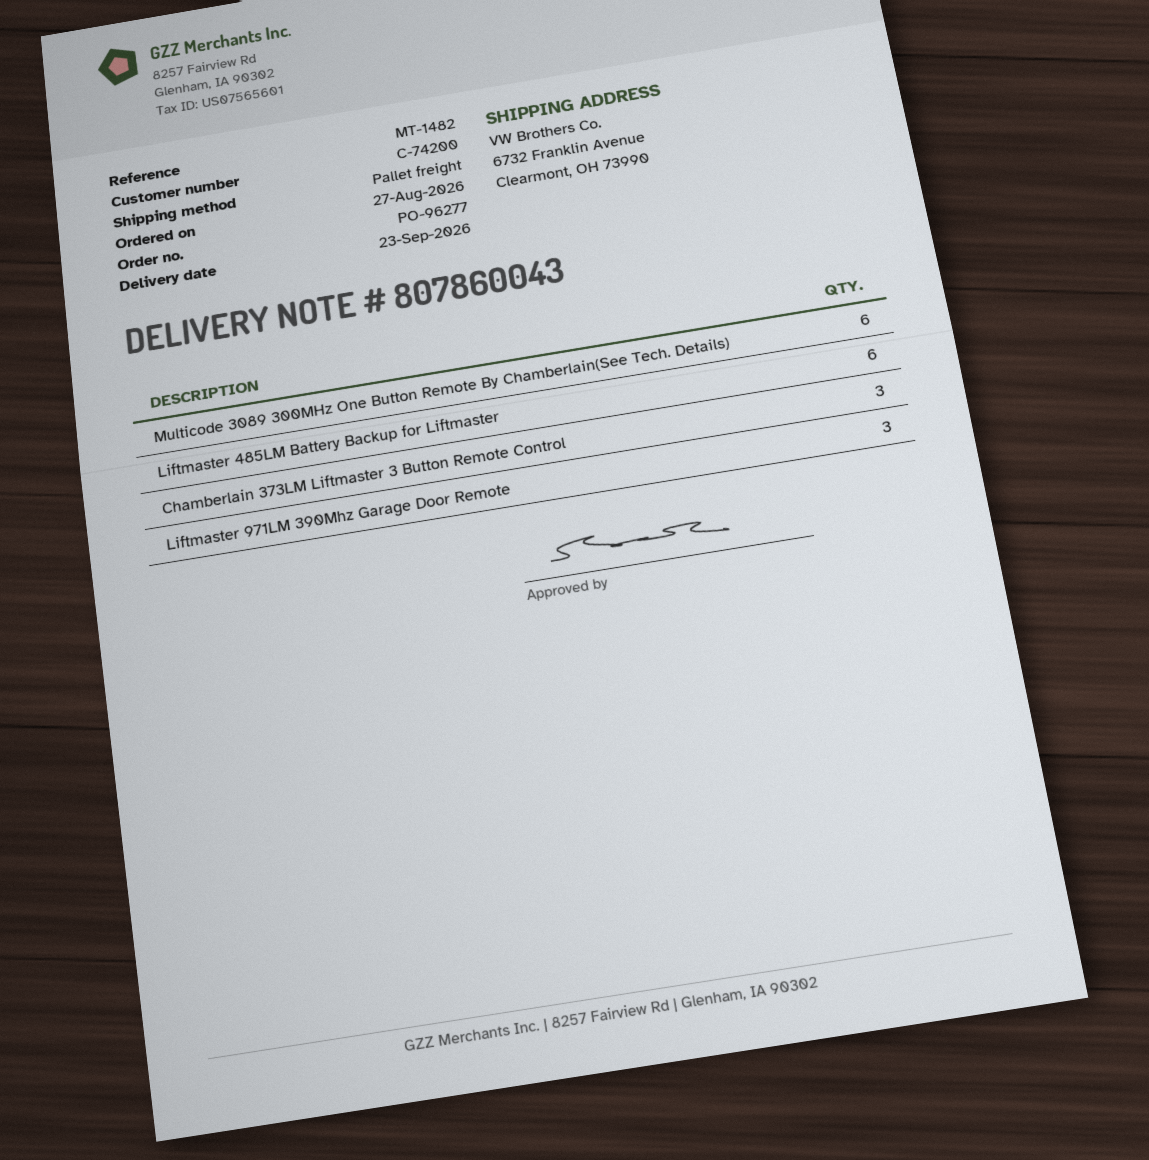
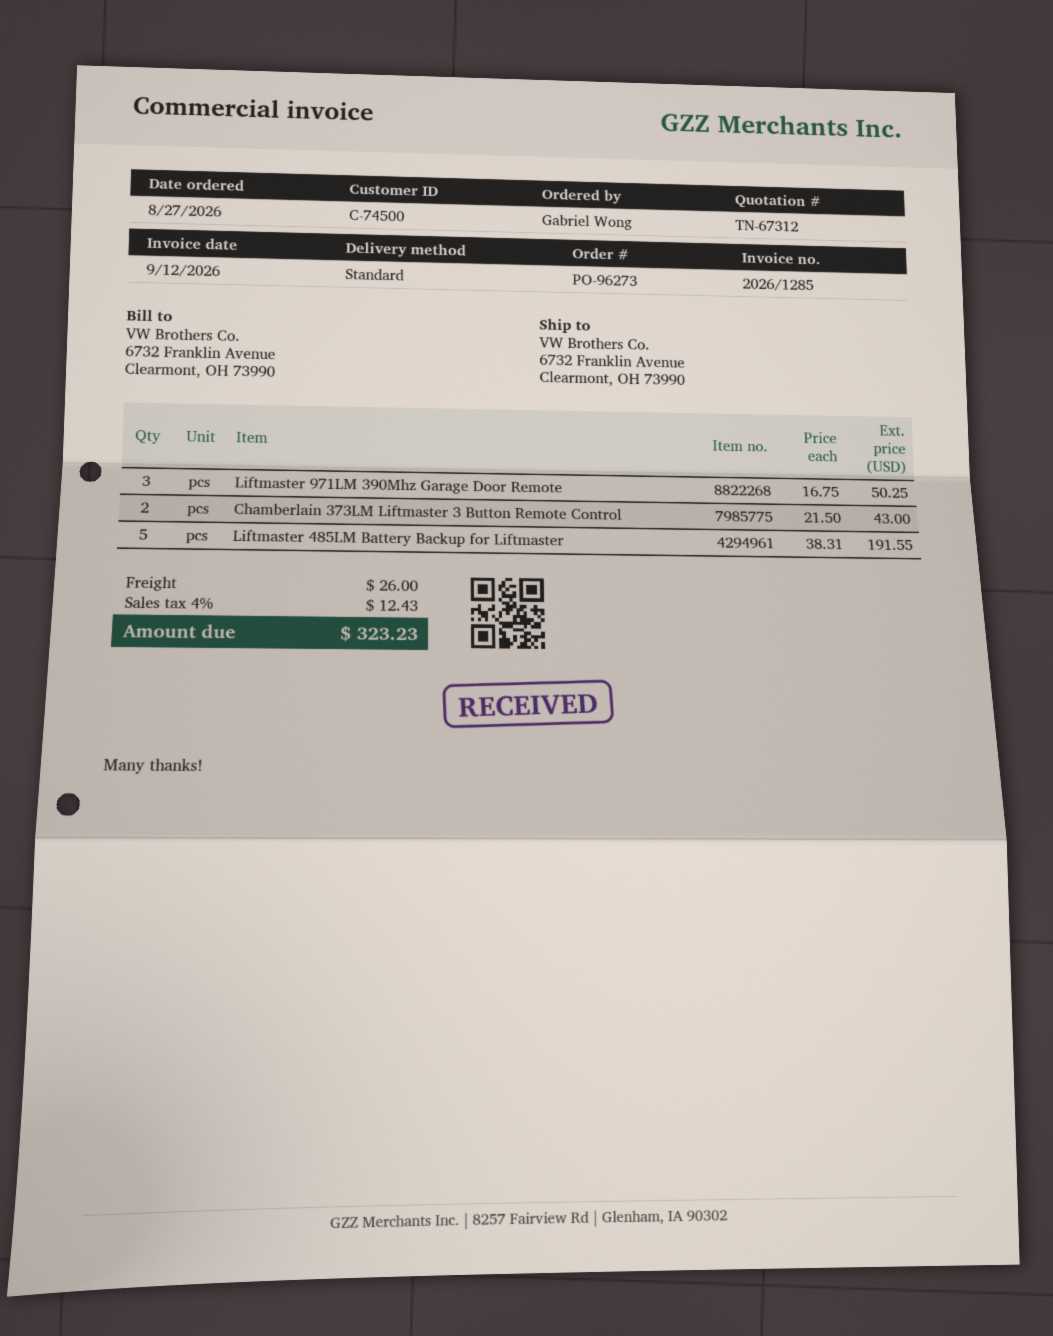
order number: PO-96277 -> PO-96273
customer number: C-74200 -> C-74500
shipping method: pallet freight -> standard
Multicode 3089 300MHz One Button Remote By Chamberlain(See Tech. Details): 6 -> none
Liftmaster 485LM Battery Backup for Liftmaster: 6 -> 5
Chamberlain 373LM Liftmaster 3 Button Remote Control: 3 -> 2

